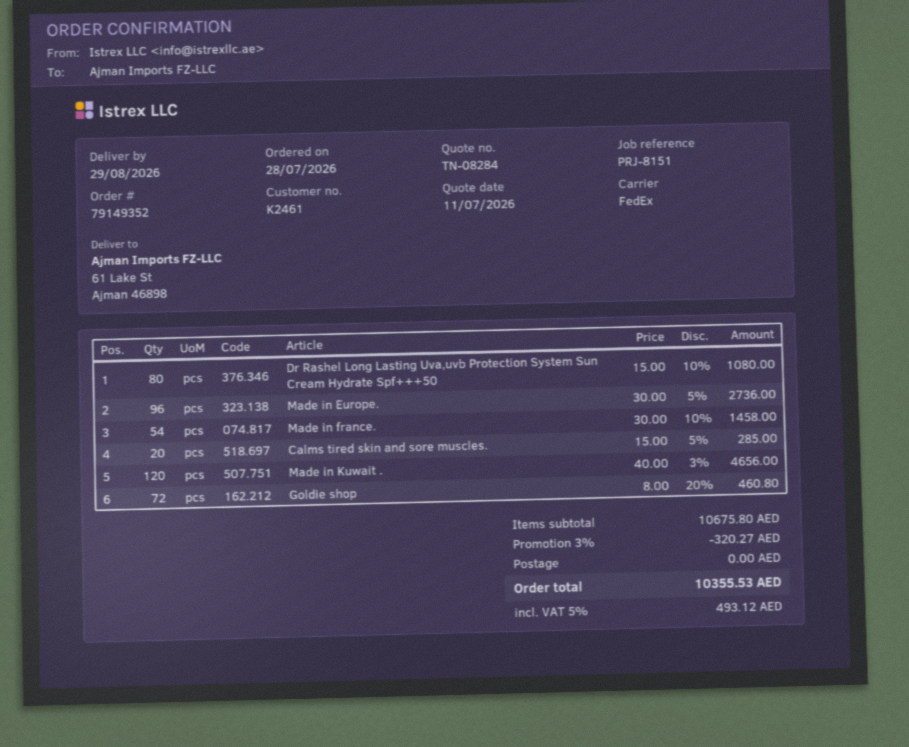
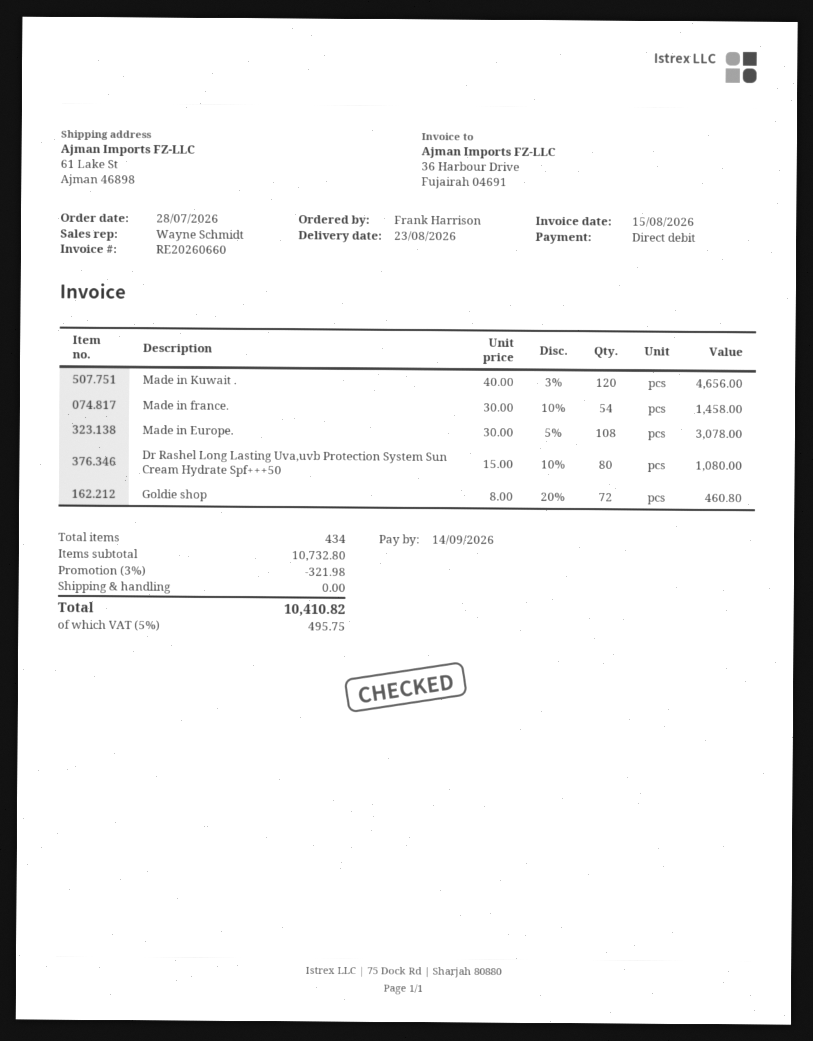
delivery date: 2026-08-29 -> 2026-08-23
Made in Europe.: 96 x 30.00 - 5% = 2736.00 -> 108 x 30.00 - 5% = 3078.00
Calms tired skin and sore muscles.: 20 x 15.00 - 5% = 285.00 -> none
subtotal: 10675.80 -> 10732.80
discount: 3% = 320.27 -> 3% = 321.98
tax: 5% = 493.12 -> 5% = 495.75
total: 10355.53 -> 10410.82

